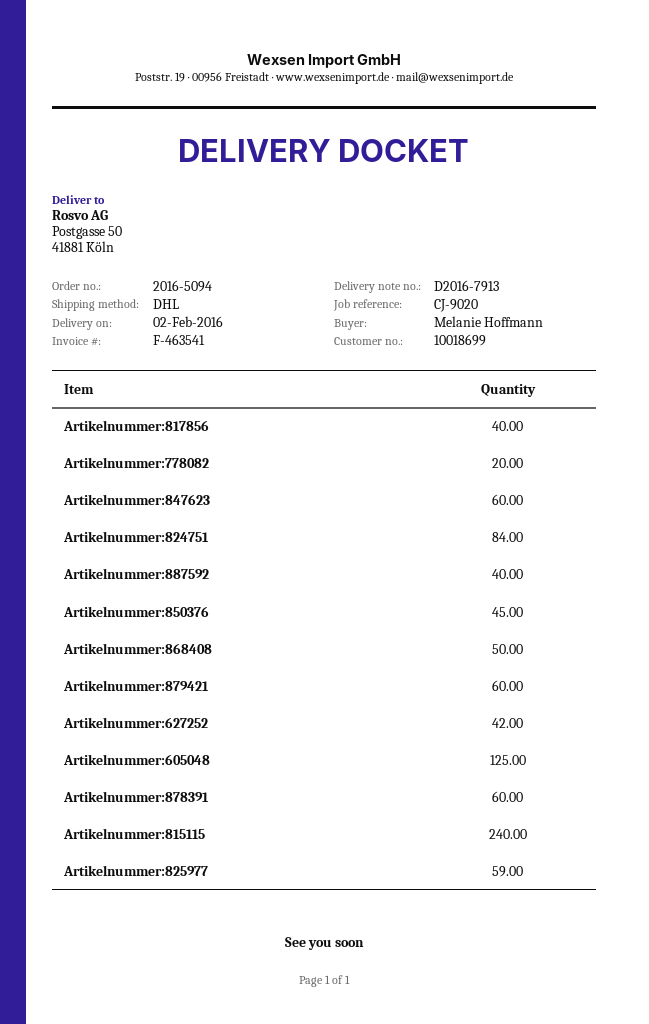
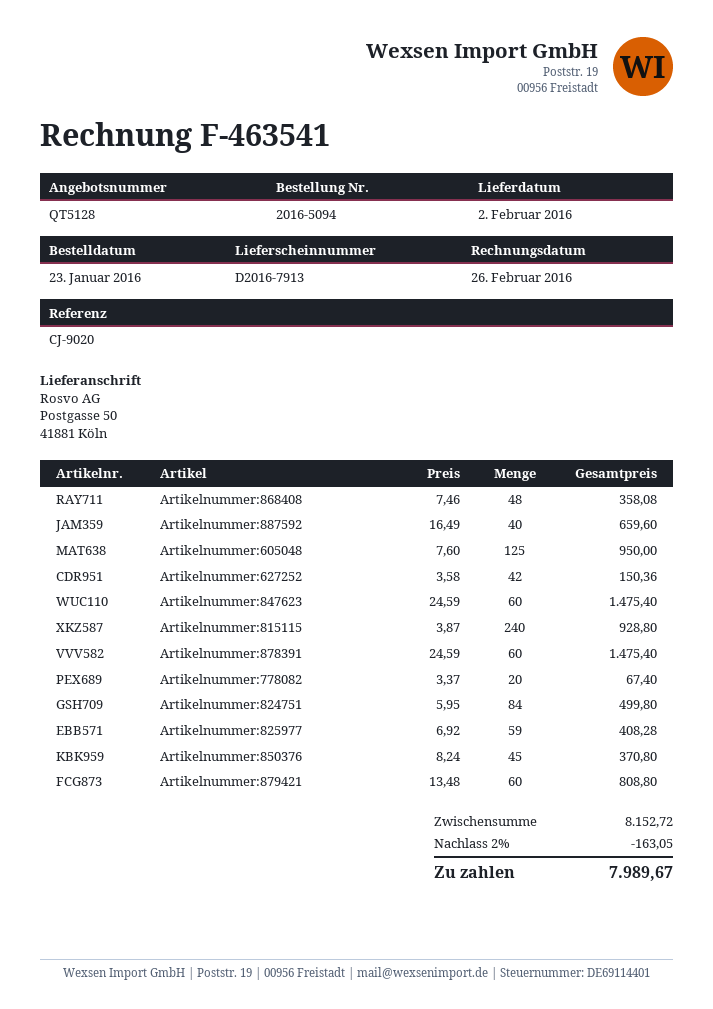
Artikelnummer:817856: 40 -> none
Artikelnummer:868408: 50 -> 48

